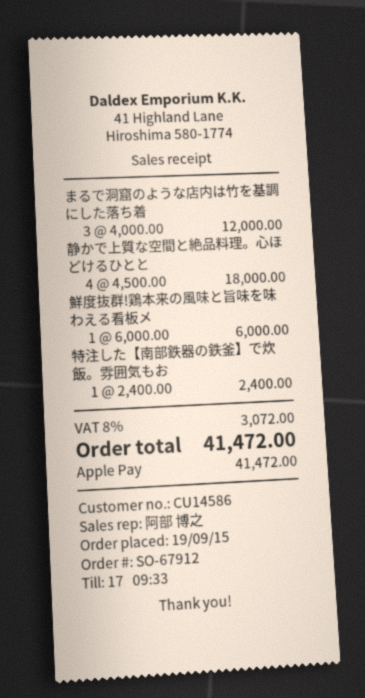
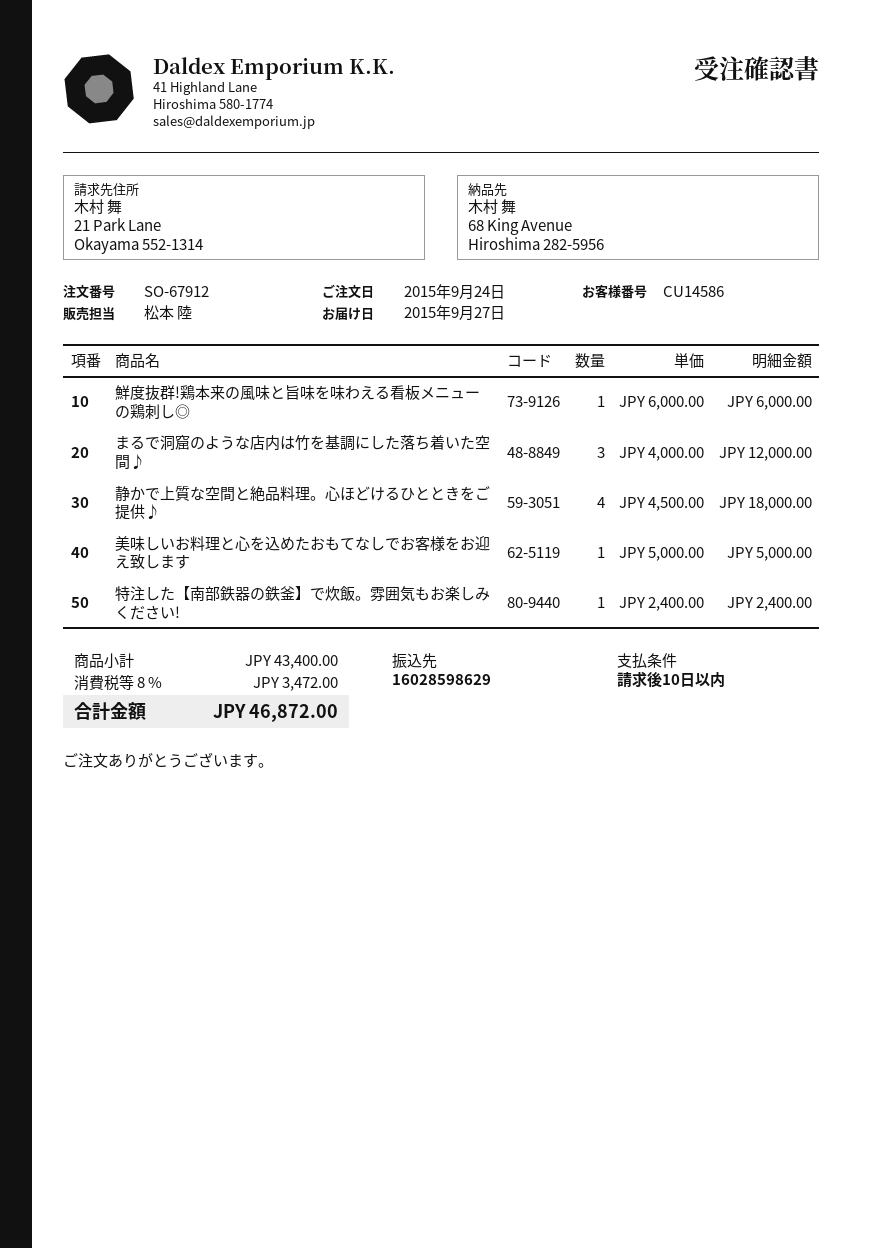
order date: 2015-09-19 -> 2015-09-24
sales rep: 阿部 博之 -> 松本 陸
美味しいお料理と心を込めたおもてなしでお客様をお迎え致します: none -> 1 x 5000.00 = 5000.00
tax: 8% = 3072.00 -> 8% = 3472.00
total: 41472.00 -> 46872.00

